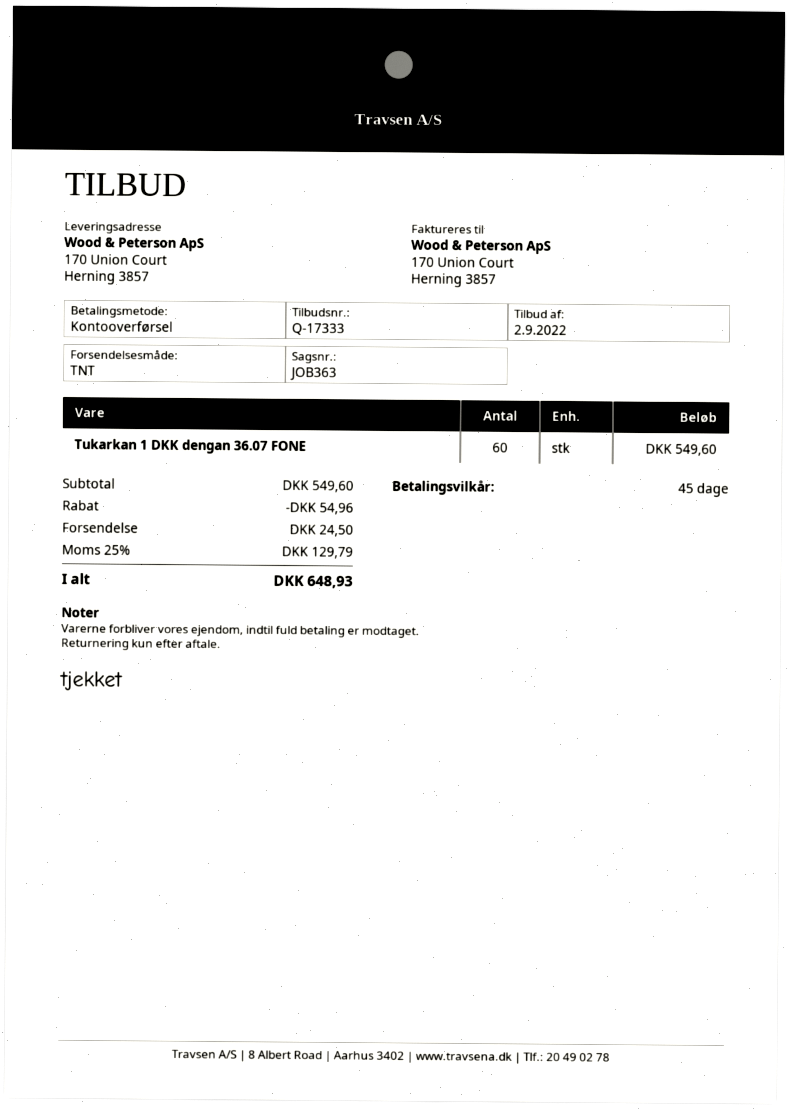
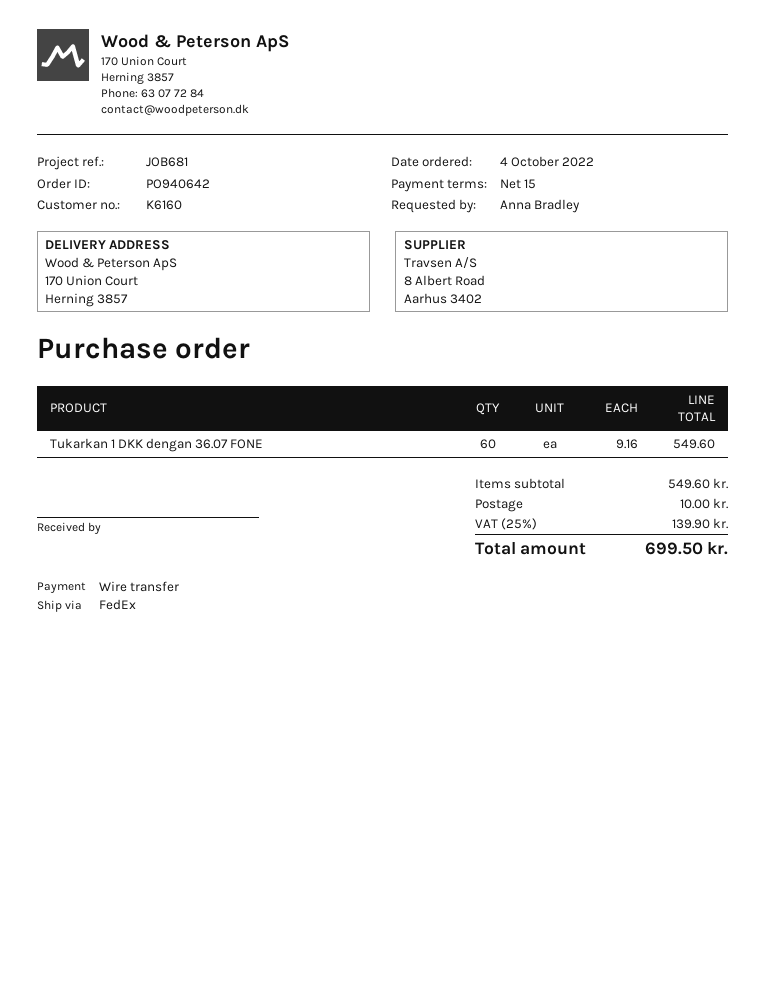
payment terms: 45 days -> 15 days
reference: JOB363 -> JOB681
shipping method: TNT -> FedEx
discount: 54.96 -> none
shipping: 24.50 -> 10.00
tax: 25% = 129.79 -> 25% = 139.90
total: 648.93 -> 699.50

